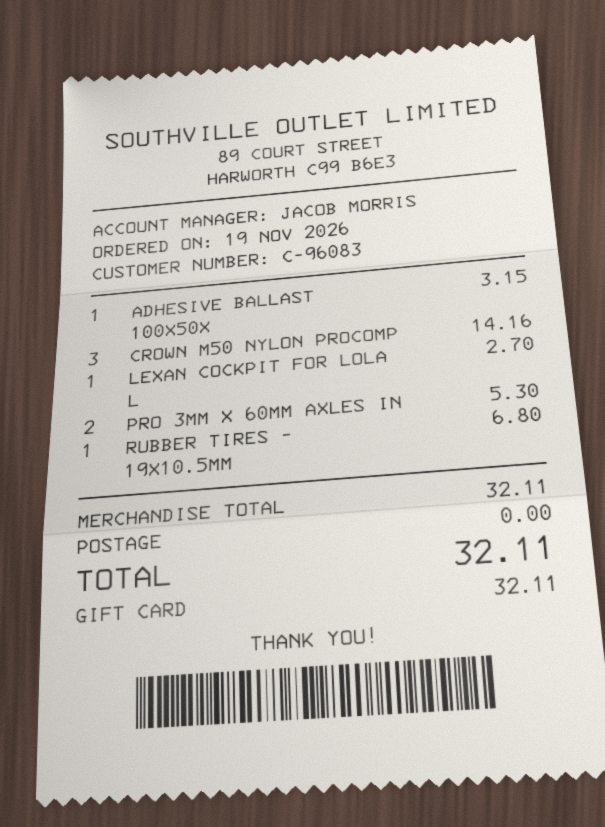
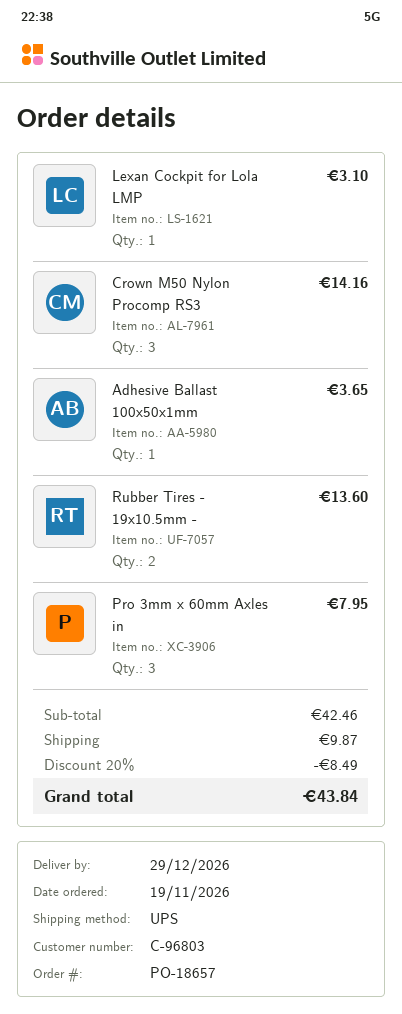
customer number: C-96083 -> C-96803
ADHESIVE BALLAST 100X50X: 1 for 3.15 -> 1 for 3.65
LEXAN COCKPIT FOR LOLA L: 1 for 2.70 -> 1 for 3.10
PRO 3MM X 60MM AXLES IN: 2 for 5.30 -> 3 for 7.95
RUBBER TIRES - 19X10.5MM: 1 for 6.80 -> 2 for 13.60
subtotal: 32.11 -> 42.46
discount: none -> 20% = 8.49
shipping: 0.00 -> 9.87
total: 32.11 -> 43.84

